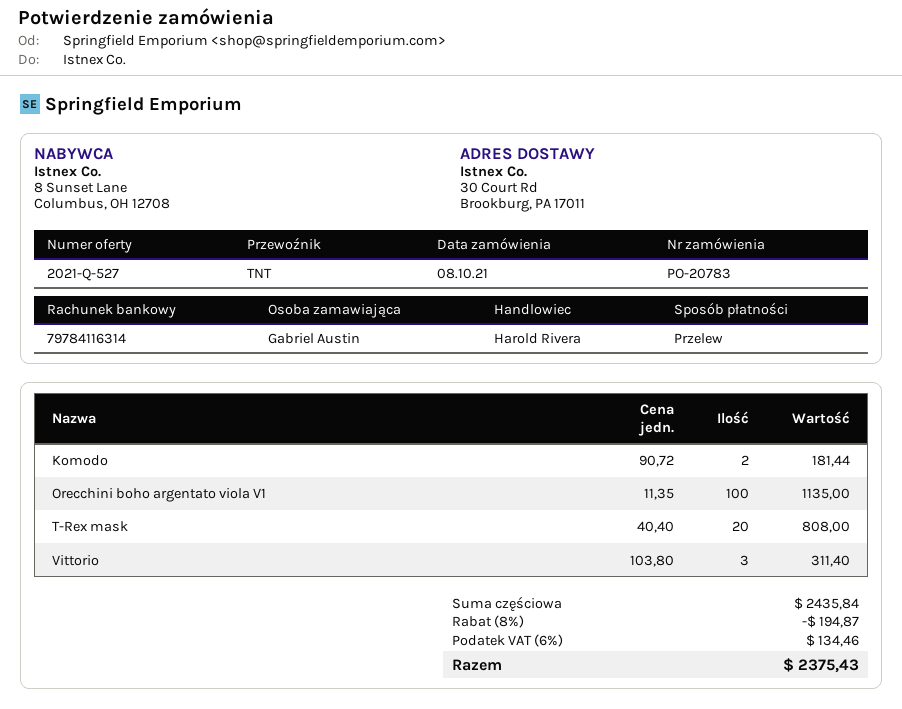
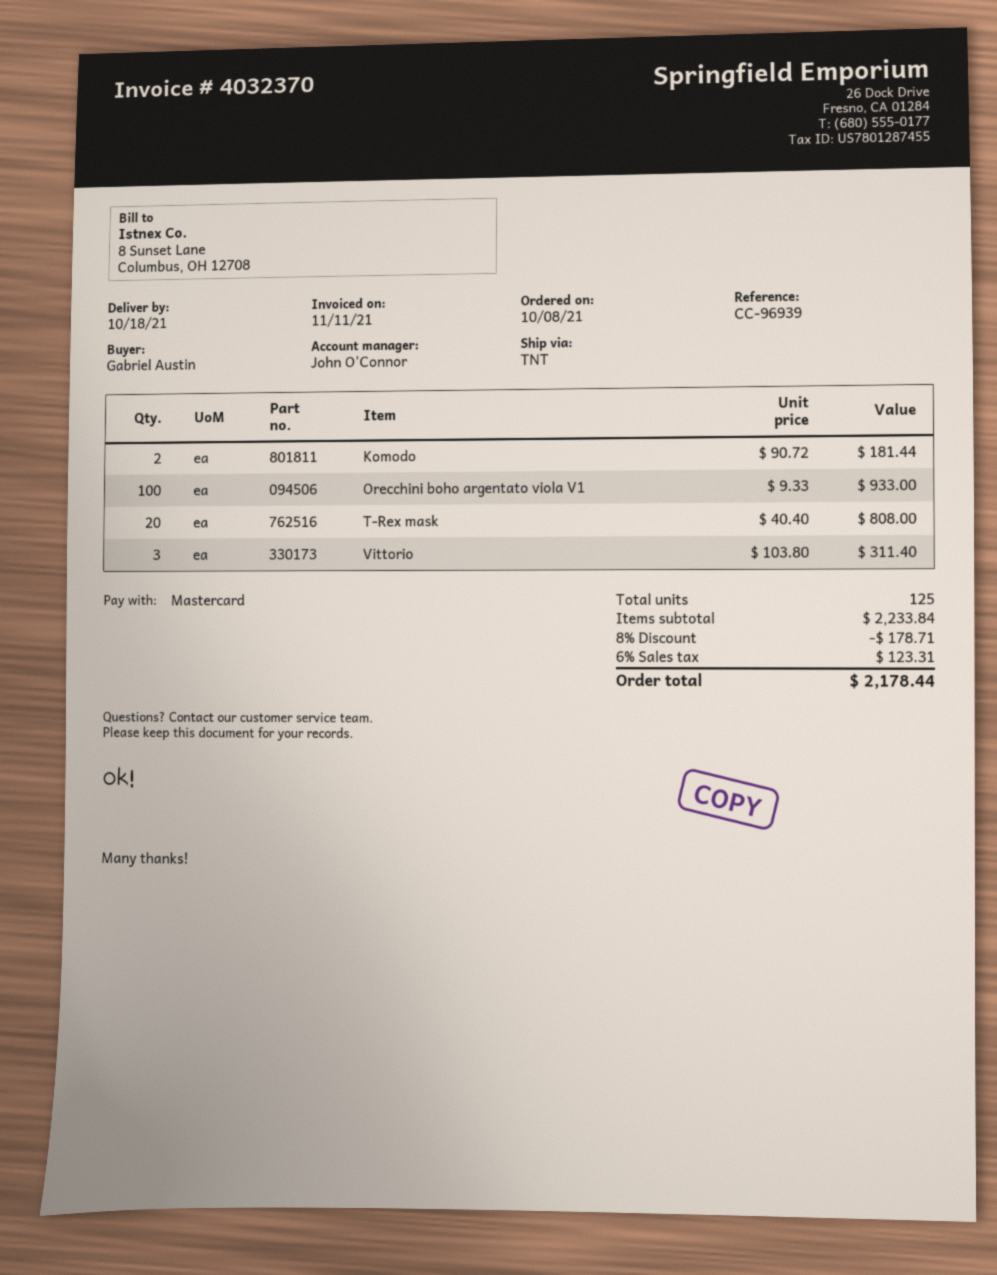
sales rep: Harold Rivera -> John O'Connor
payment method: bank transfer -> Mastercard
Orecchini boho argentato viola V1: 100 x 11.35 = 1135.00 -> 100 x 9.33 = 933.00
subtotal: 2435.84 -> 2233.84
discount: 8% = 194.87 -> 8% = 178.71
tax: 6% = 134.46 -> 6% = 123.31
total: 2375.43 -> 2178.44

